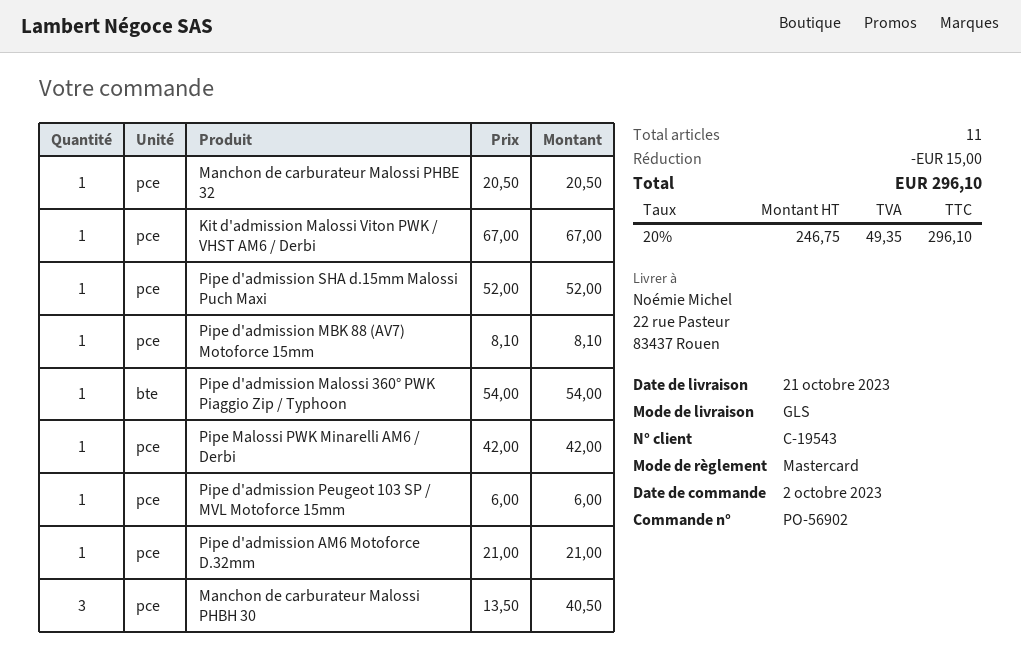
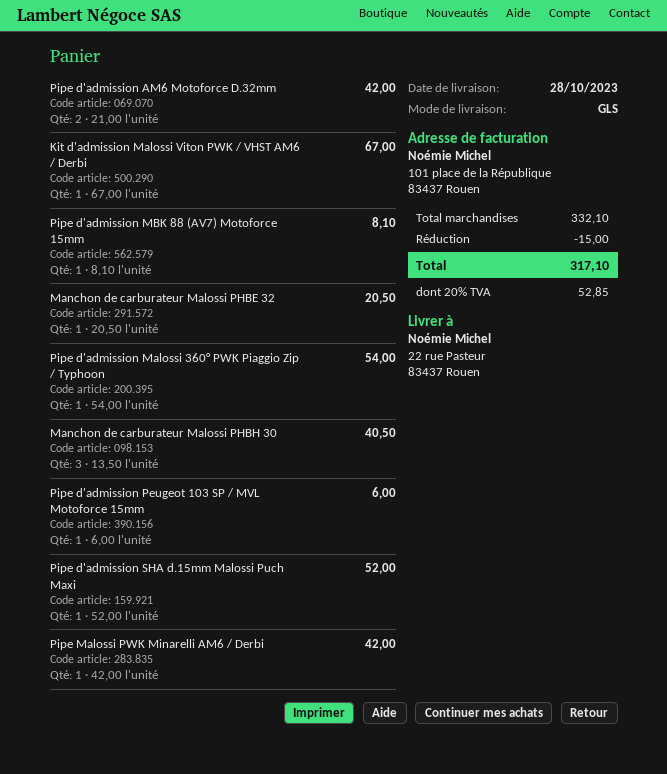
delivery date: 2023-10-21 -> 2023-10-28
Pipe d'admission AM6 Motoforce D.32mm: 1 x 21.00 = 21.00 -> 2 x 21.00 = 42.00
tax: 20% = 49.35 -> 20% = 52.85
total: 296.10 -> 317.10

